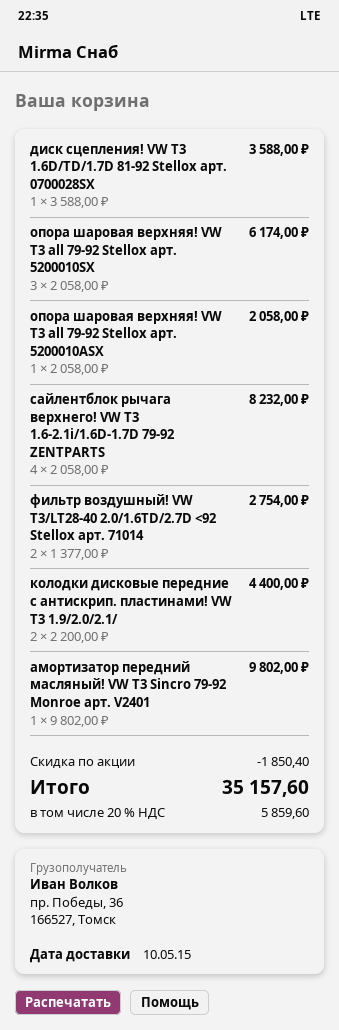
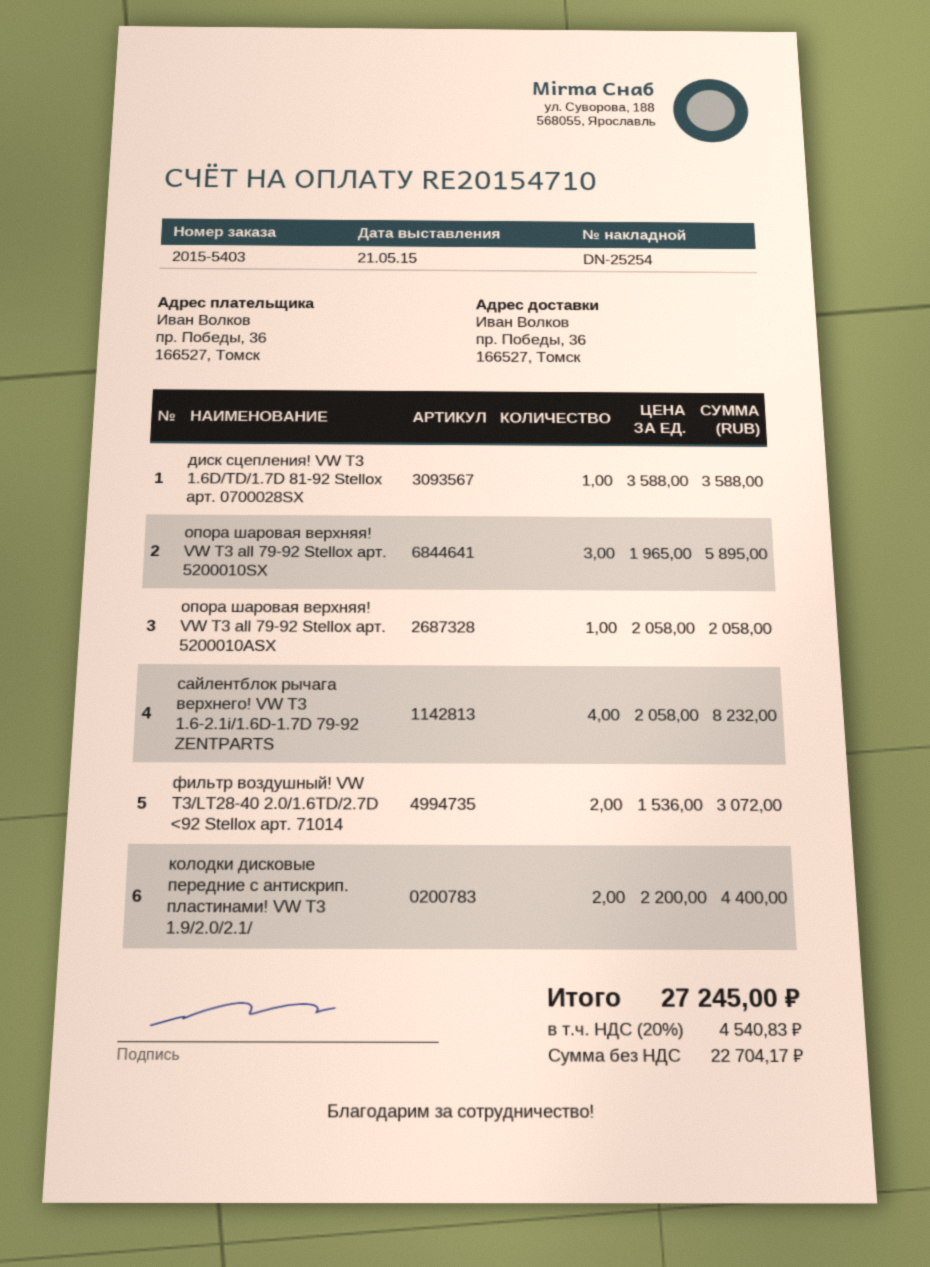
опора шаровая верхняя! VW T3 all 79-92 Stellox арт. 5200010SX: 3 x 2058.00 = 6174.00 -> 3 x 1965.00 = 5895.00
фильтр воздушный! VW T3/LT28-40 2.0/1.6TD/2.7D <92 Stellox арт. 71014: 2 x 1377.00 = 2754.00 -> 2 x 1536.00 = 3072.00
амортизатор передний масляный! VW T3 Sincro 79-92 Monroe арт. V2401: 1 x 9802.00 = 9802.00 -> none
discount: 1850.40 -> none
tax: 20% = 5859.60 -> 20% = 4540.83
total: 35157.60 -> 27245.00

